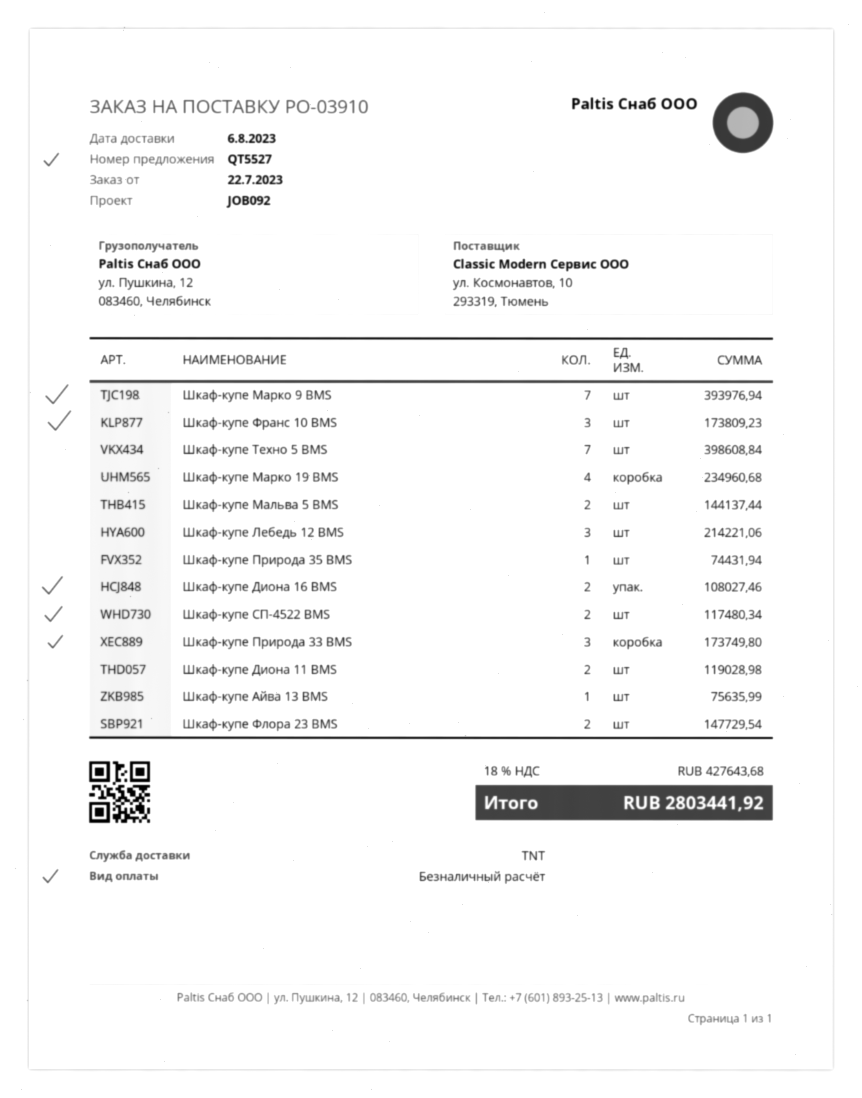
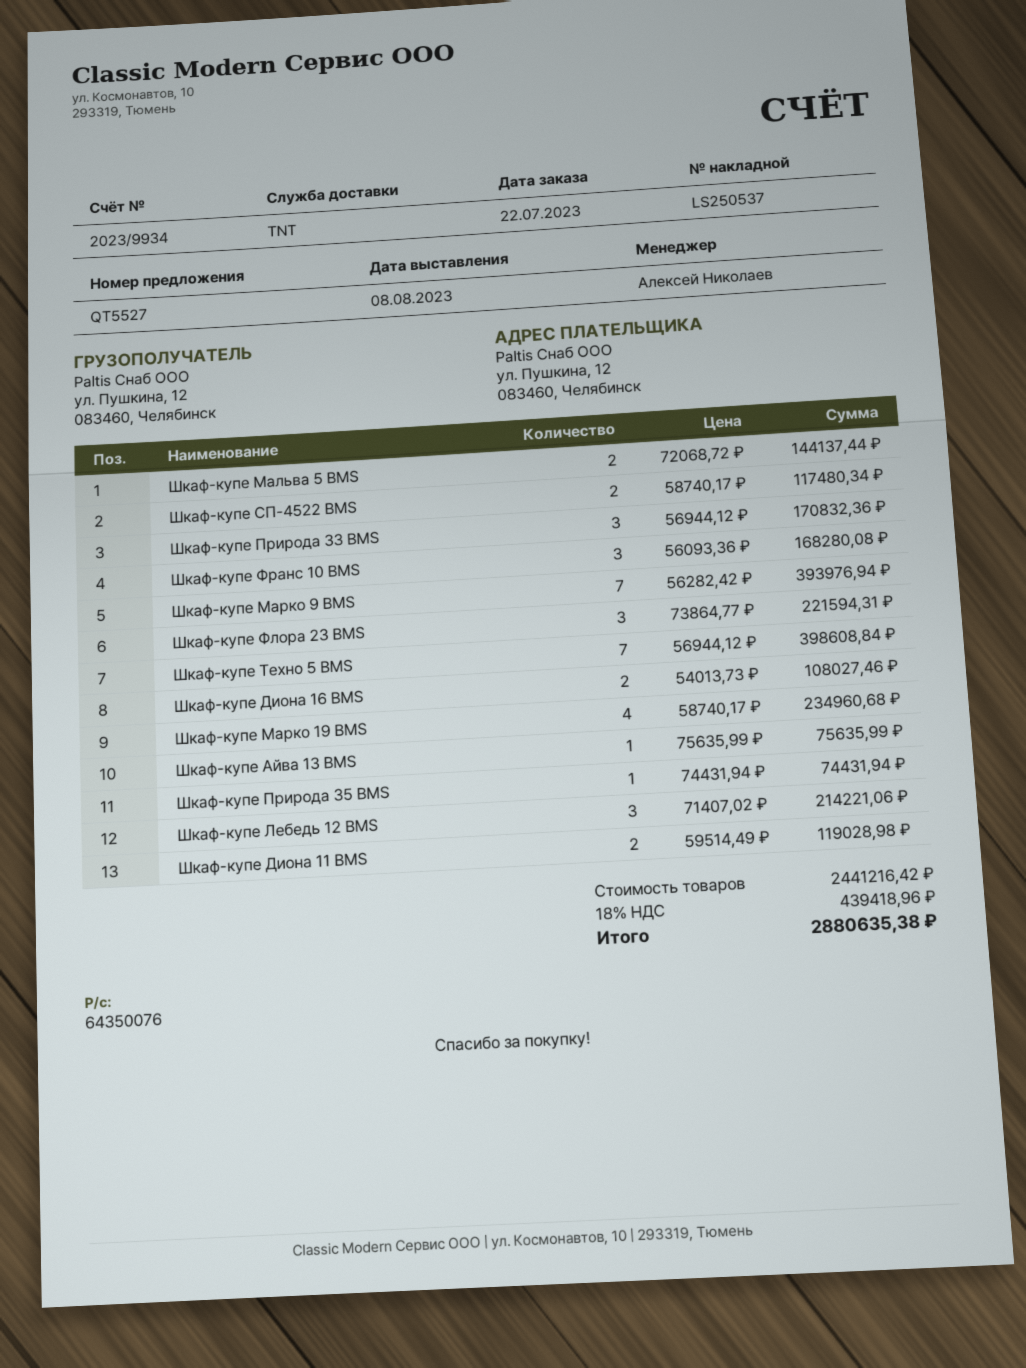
Шкаф-купе Франс 10 BMS: 3 for 173809.23 -> 3 for 168280.08
Шкаф-купе Природа 33 BMS: 3 for 173749.80 -> 3 for 170832.36
Шкаф-купе Флора 23 BMS: 2 for 147729.54 -> 3 for 221594.31
tax: 18% = 427643.68 -> 18% = 439418.96
total: 2803441.92 -> 2880635.38

